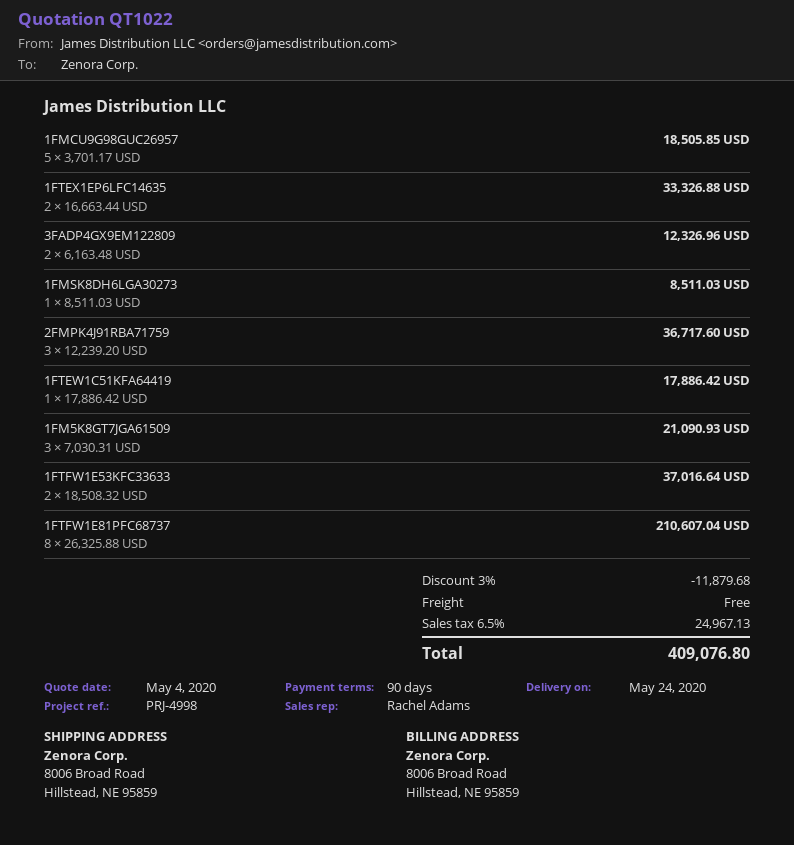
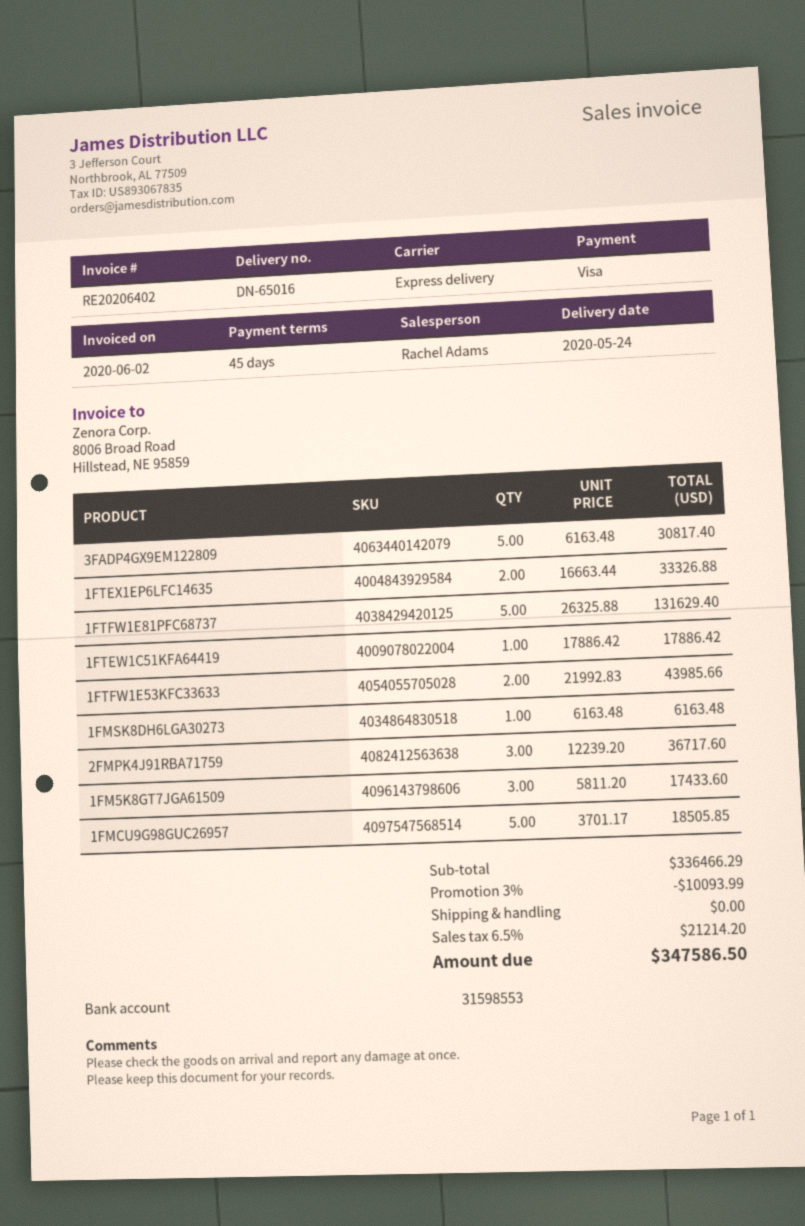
payment terms: 90 days -> 45 days
3FADP4GX9EM122809: 2 x 6163.48 = 12326.96 -> 5 x 6163.48 = 30817.40
1FMSK8DH6LGA30273: 1 x 8511.03 = 8511.03 -> 1 x 6163.48 = 6163.48
1FM5K8GT7JGA61509: 3 x 7030.31 = 21090.93 -> 3 x 5811.20 = 17433.60
1FTFW1E53KFC33633: 2 x 18508.32 = 37016.64 -> 2 x 21992.83 = 43985.66
1FTFW1E81PFC68737: 8 x 26325.88 = 210607.04 -> 5 x 26325.88 = 131629.40
discount: 3% = 11879.68 -> 3% = 10093.99
tax: 6.5% = 24967.13 -> 6.5% = 21214.20
total: 409076.80 -> 347586.50

